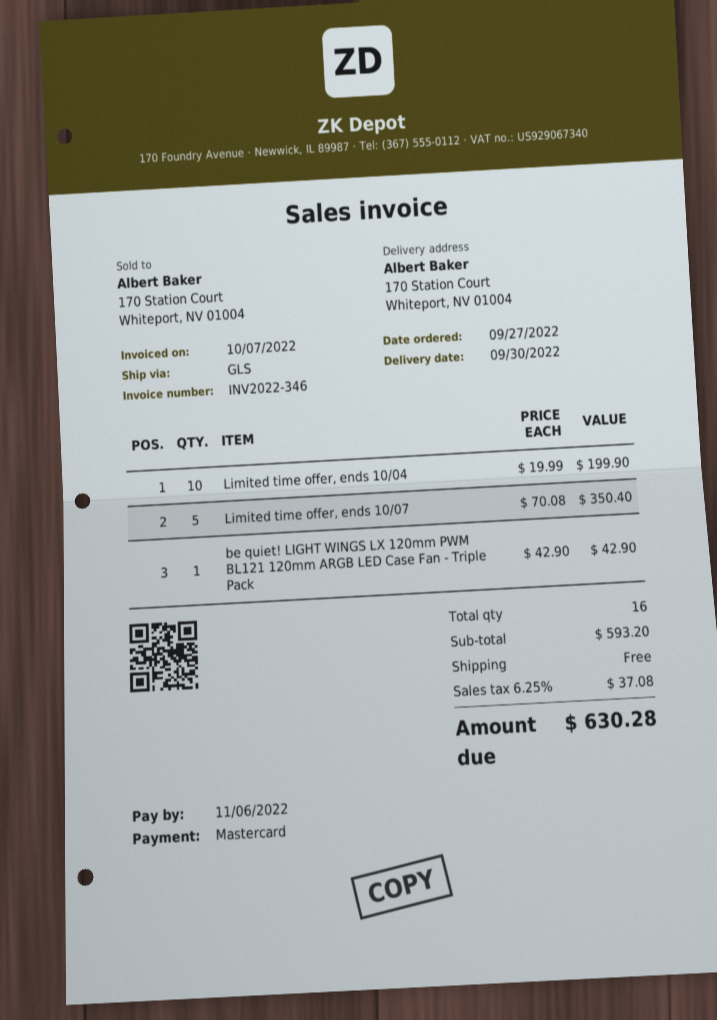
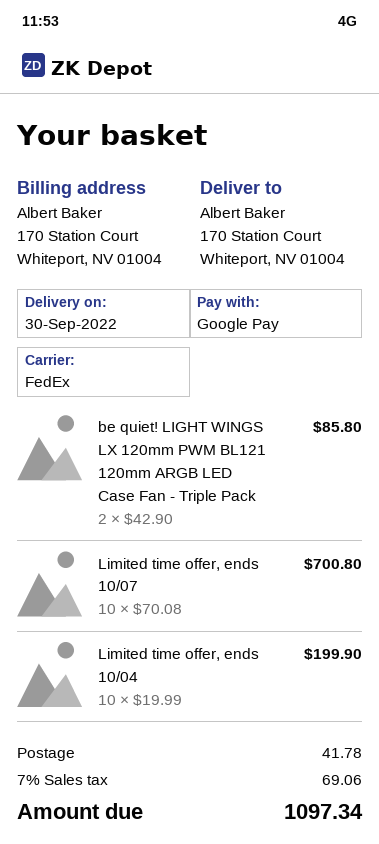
payment method: Mastercard -> Google Pay
shipping method: GLS -> FedEx
Limited time offer, ends 10/07: 5 x 70.08 = 350.40 -> 10 x 70.08 = 700.80
be quiet! LIGHT WINGS LX 120mm PWM BL121 120mm ARGB LED Case Fan - Triple Pack: 1 x 42.90 = 42.90 -> 2 x 42.90 = 85.80
shipping: 0.00 -> 41.78
tax: 6.25% = 37.08 -> 7% = 69.06
total: 630.28 -> 1097.34

